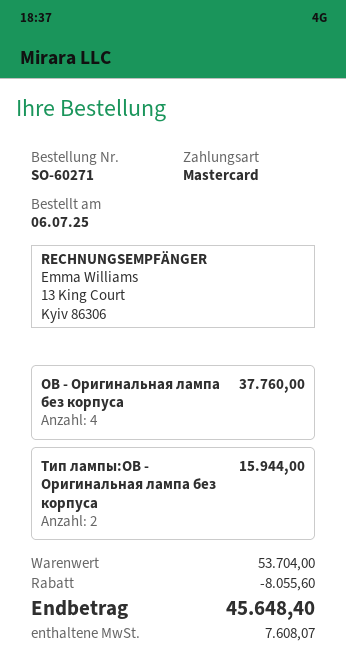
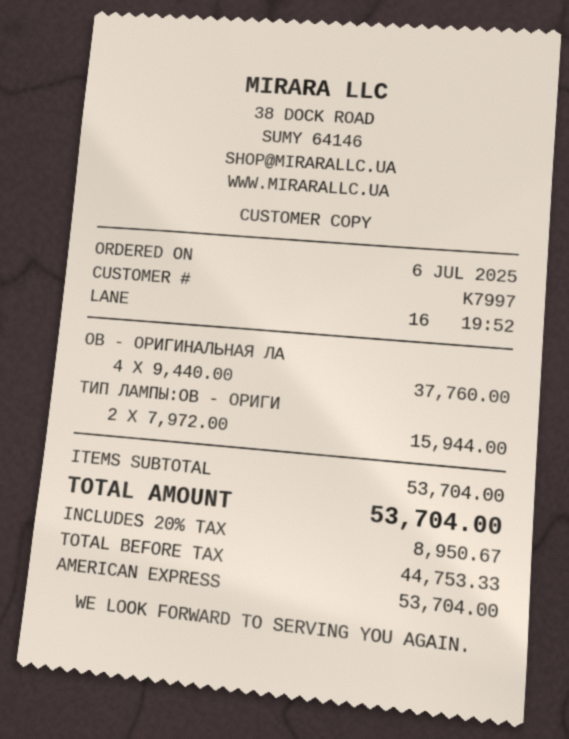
payment method: Mastercard -> American Express
discount: 8055.60 -> none
tax: 7608.07 -> 8950.67
total: 45648.40 -> 53704.00

